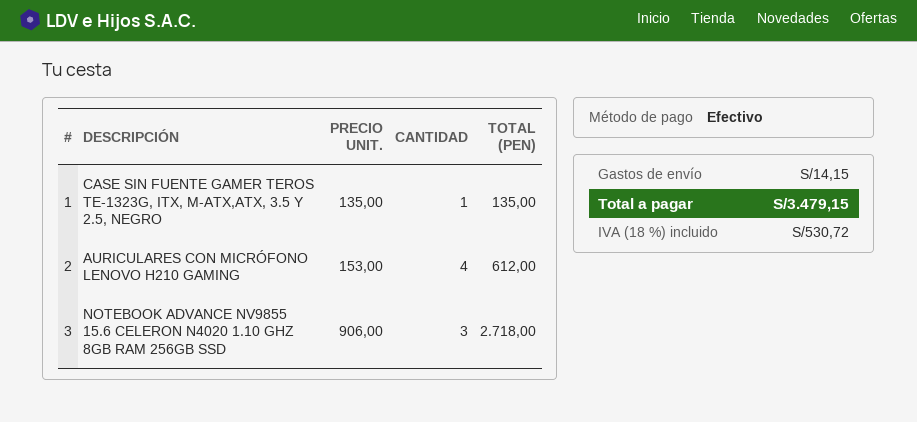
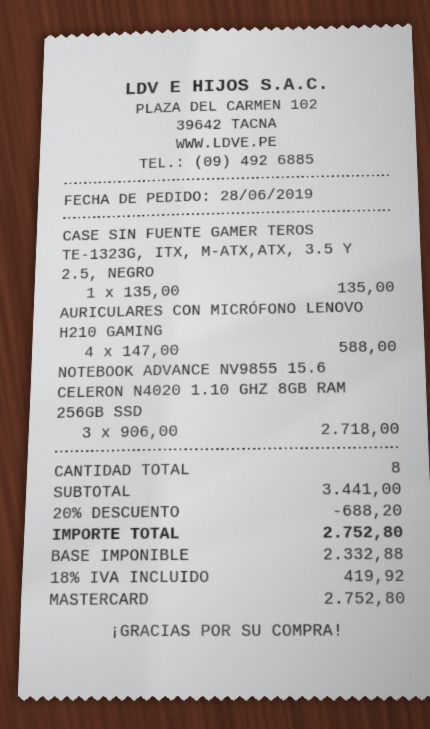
payment method: cash -> Mastercard
AURICULARES CON MICRÓFONO LENOVO H210 GAMING: 4 x 153.00 = 612.00 -> 4 x 147.00 = 588.00
discount: none -> 20% = 688.20
shipping: 14.15 -> none
tax: 18% = 530.72 -> 18% = 419.92
total: 3479.15 -> 2752.80

